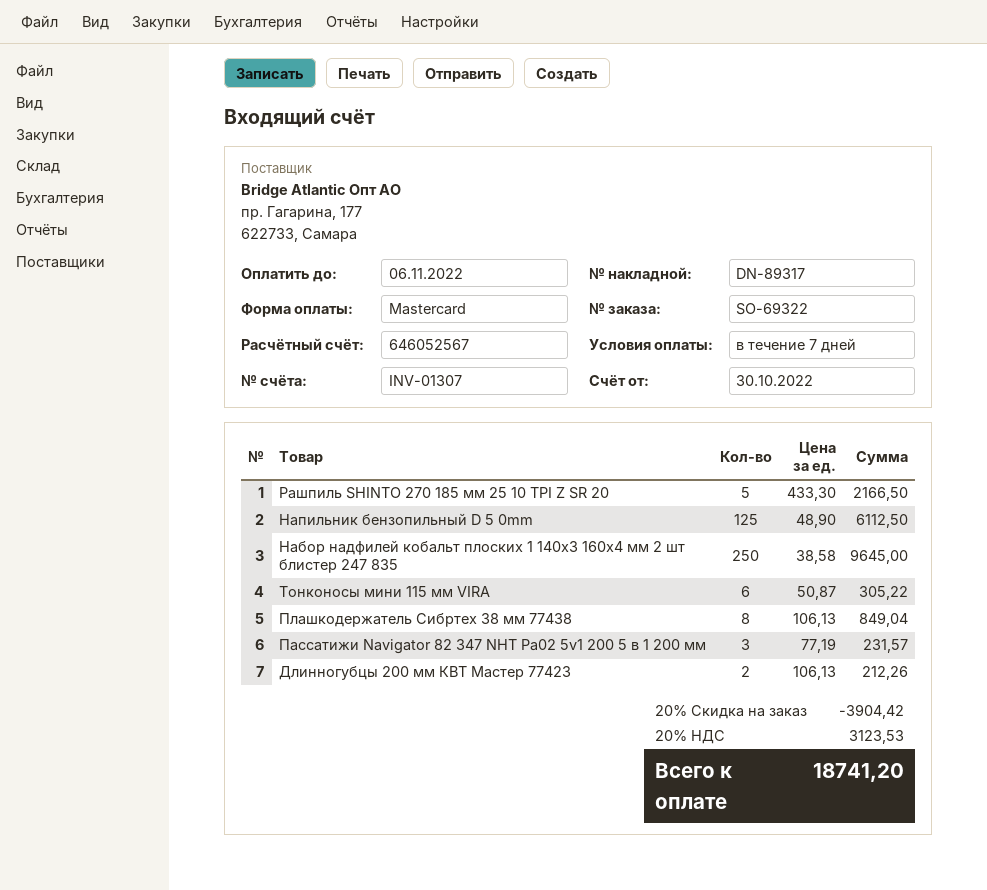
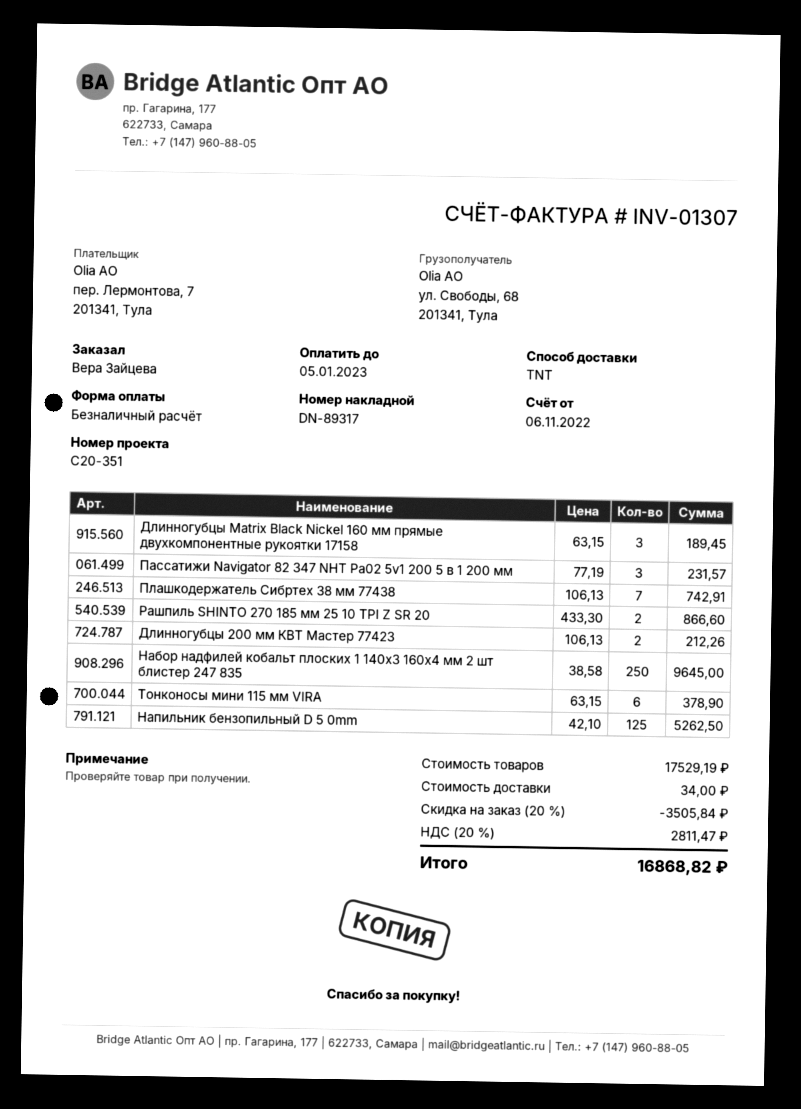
invoice date: 2022-10-30 -> 2022-11-06
due date: 2022-11-06 -> 2023-01-05
payment method: Mastercard -> bank transfer
Рашпиль SHINTO 270 185 мм 25 10 TPI Z SR 20: 5 x 433.30 = 2166.50 -> 2 x 433.30 = 866.60
Напильник бензопильный D 5 0mm: 125 x 48.90 = 6112.50 -> 125 x 42.10 = 5262.50
Тонконосы мини 115 мм VIRA: 6 x 50.87 = 305.22 -> 6 x 63.15 = 378.90
Плашкодержатель Сибртех 38 мм 77438: 8 x 106.13 = 849.04 -> 7 x 106.13 = 742.91
Длинногубцы Matrix Black Nickel 160 мм прямые двухкомпонентные рукоятки 17158: none -> 3 x 63.15 = 189.45
discount: 20% = 3904.42 -> 20% = 3505.84
shipping: none -> 34.00
tax: 20% = 3123.53 -> 20% = 2811.47
total: 18741.20 -> 16868.82

